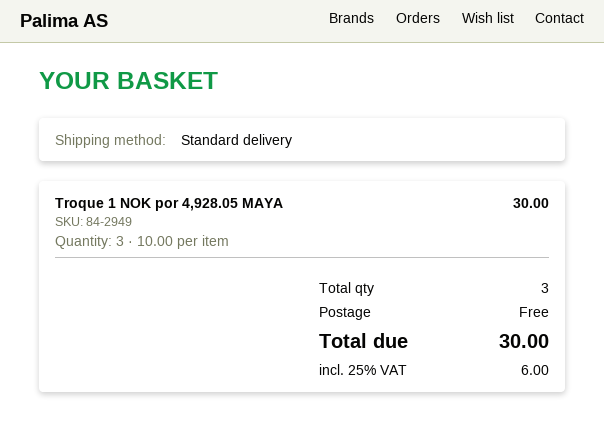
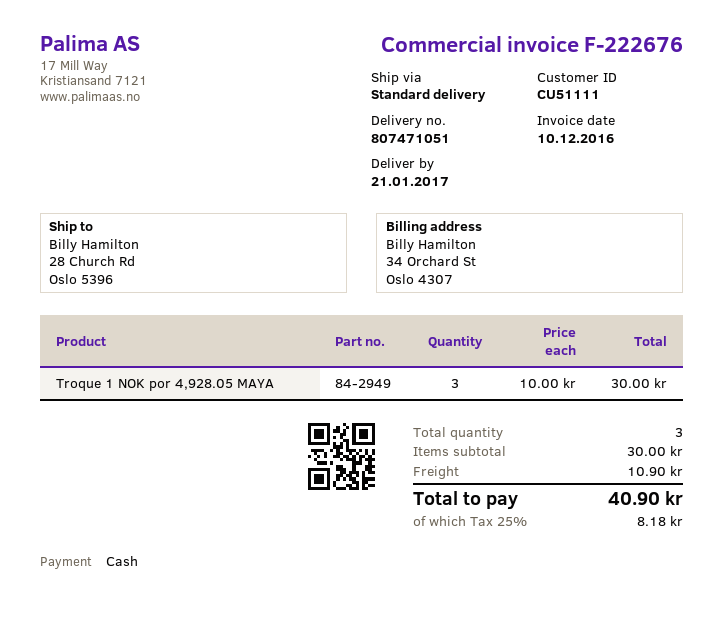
shipping: 0.00 -> 10.90
tax: 25% = 6.00 -> 25% = 8.18
total: 30.00 -> 40.90

